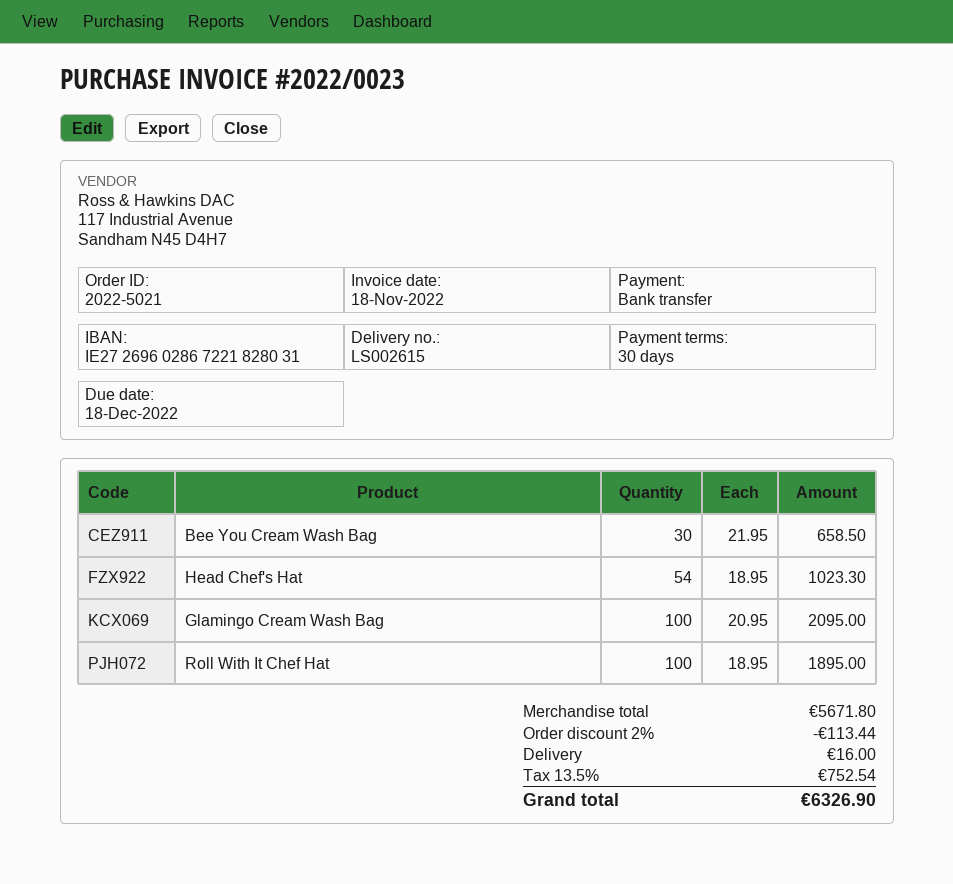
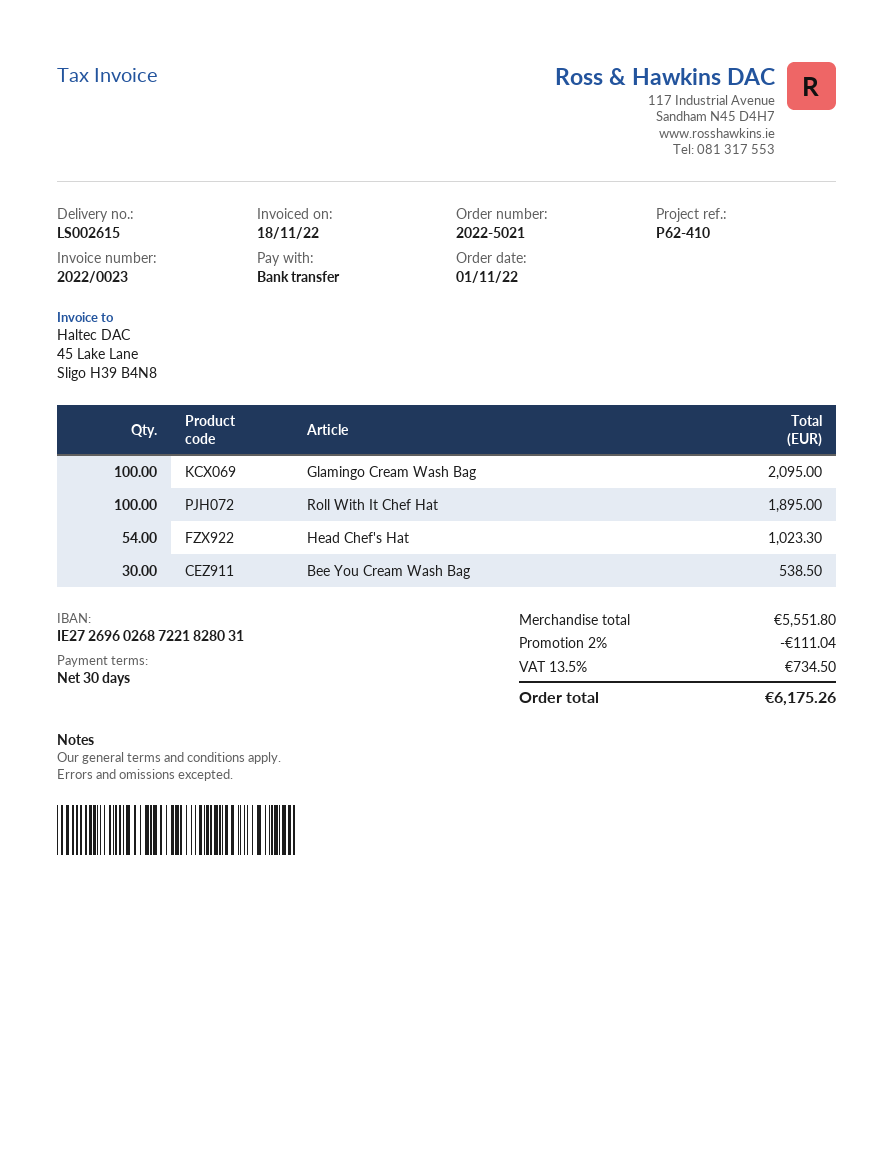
bank account: IE27269602867221828031 -> IE27269602687221828031
Bee You Cream Wash Bag: 30 for 658.50 -> 30 for 538.50
subtotal: 5671.80 -> 5551.80
discount: 2% = 113.44 -> 2% = 111.04
shipping: 16.00 -> none
tax: 13.5% = 752.54 -> 13.5% = 734.50
total: 6326.90 -> 6175.26

